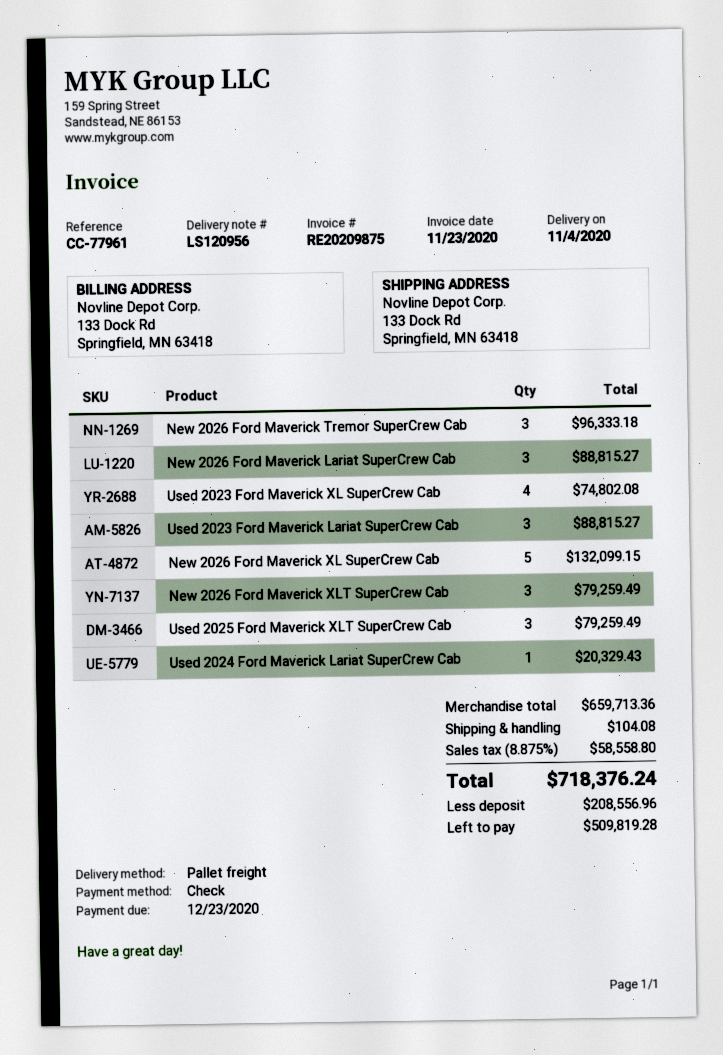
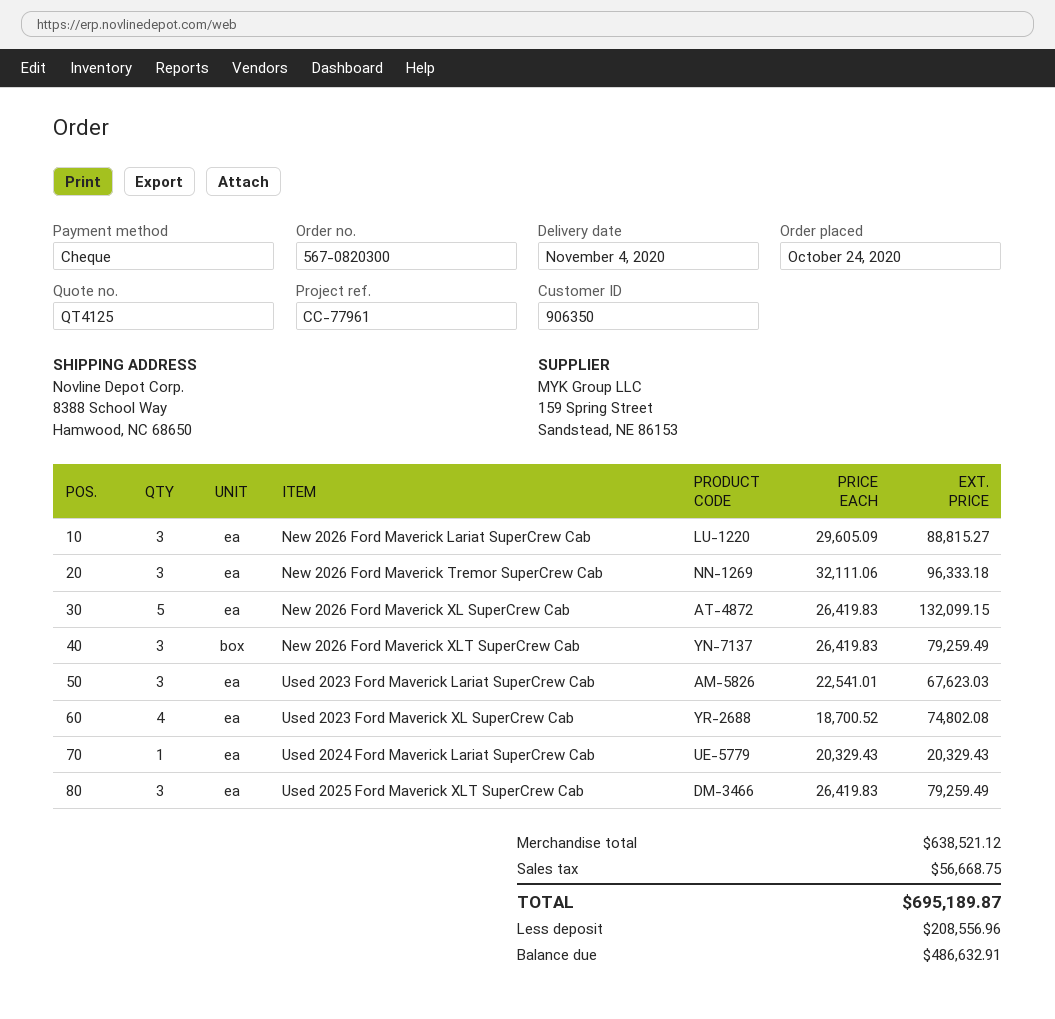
ship to: 133 Dock Rd, Springfield, MN 63418 -> 8388 School Way, Hamwood, NC 68650
Used 2023 Ford Maverick Lariat SuperCrew Cab: 3 for 88815.27 -> 3 for 67623.03
subtotal: 659713.36 -> 638521.12
shipping: 104.08 -> none
tax: 58558.80 -> 56668.75
total: 718376.24 -> 695189.87
balance: 509819.28 -> 486632.91

